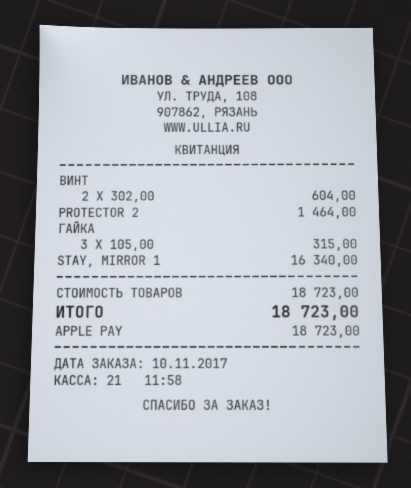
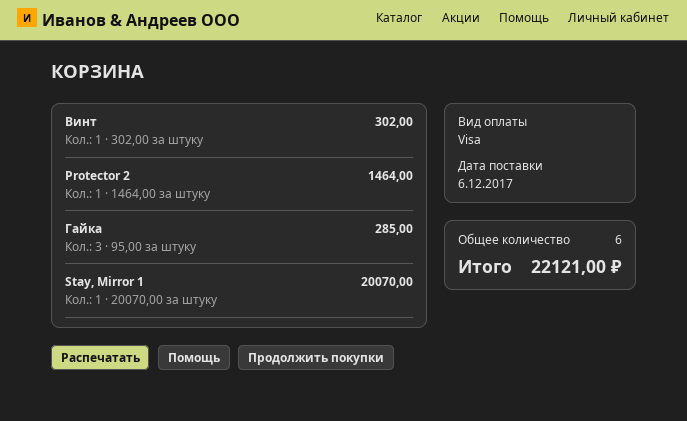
payment method: Apple Pay -> Visa
ВИНТ: 2 x 302.00 = 604.00 -> 1 x 302.00 = 302.00
ГАЙКА: 3 x 105.00 = 315.00 -> 3 x 95.00 = 285.00
STAY, MIRROR 1: 1 x 16340.00 = 16340.00 -> 1 x 20070.00 = 20070.00
total: 18723.00 -> 22121.00

